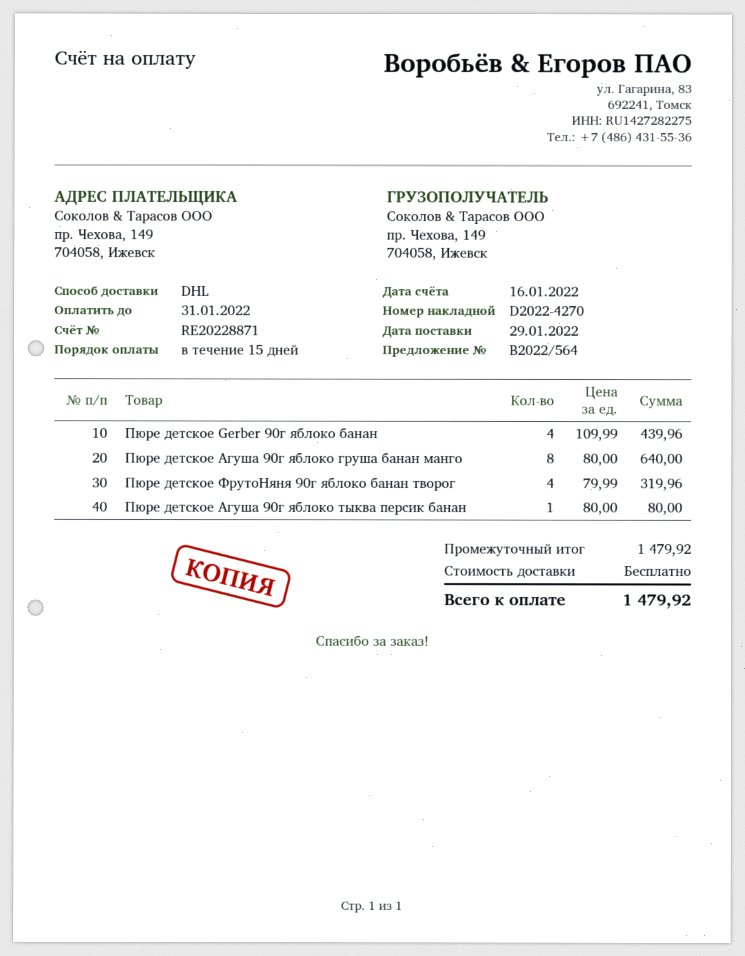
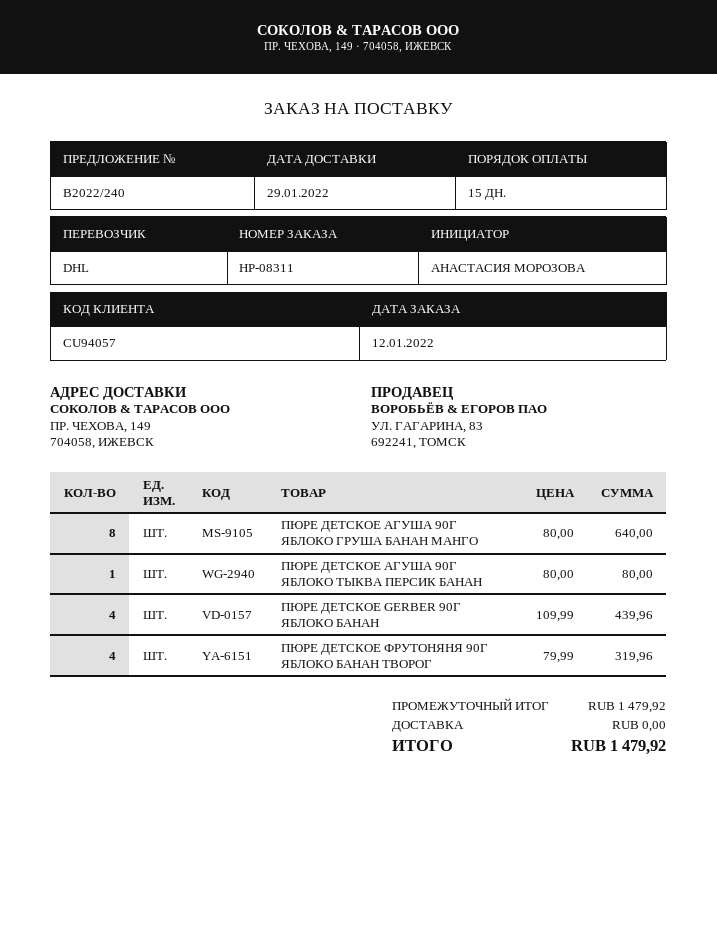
quote number: B2022/564 -> B2022/240

